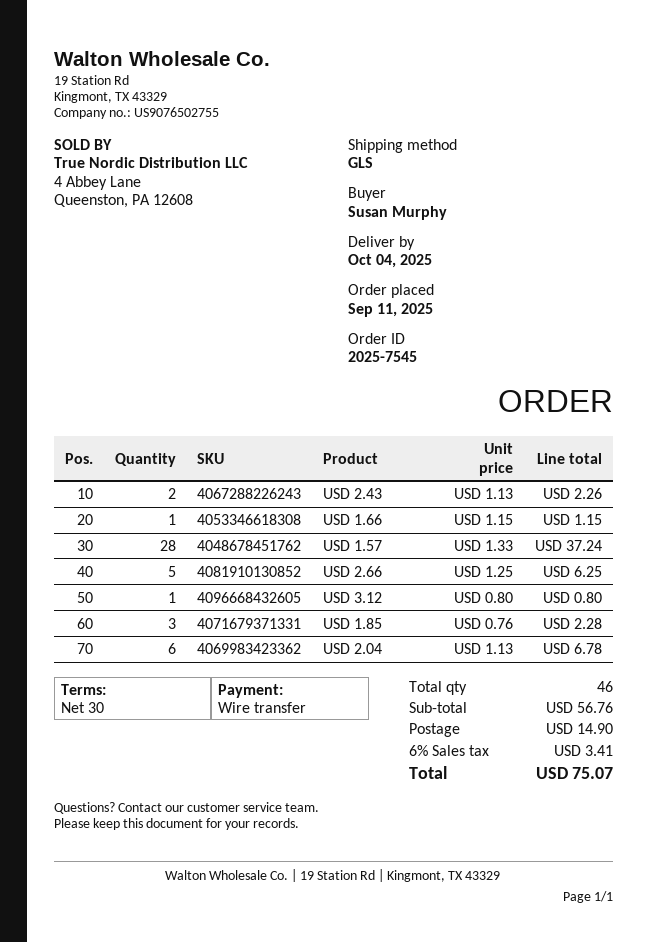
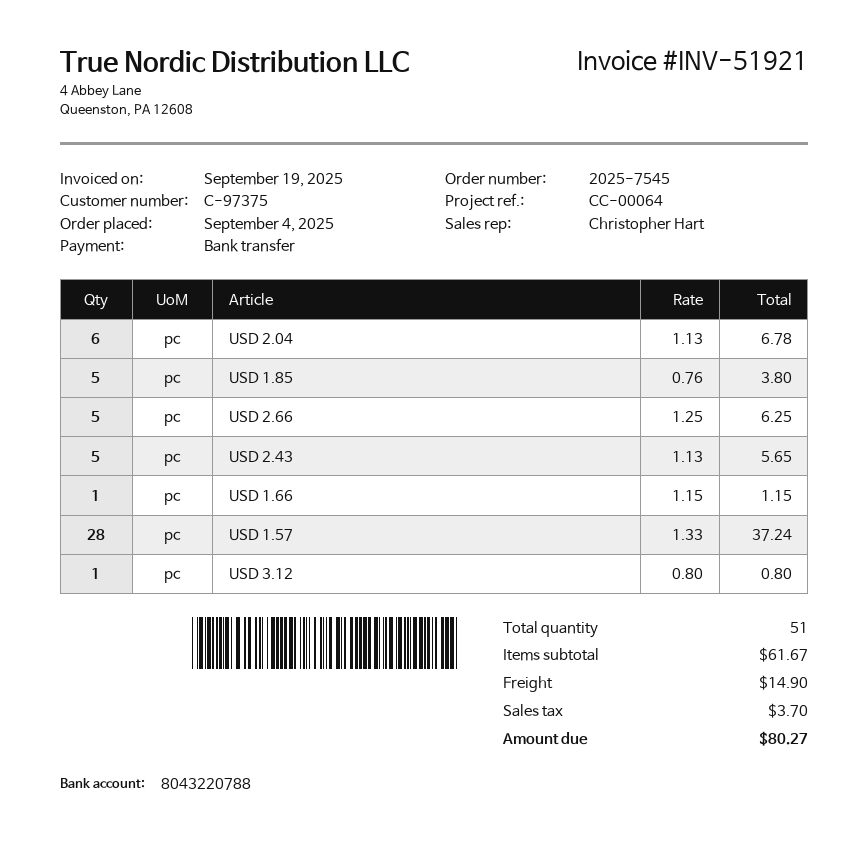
order date: 2025-09-11 -> 2025-09-04
USD 2.43: 2 x 1.13 = 2.26 -> 5 x 1.13 = 5.65
USD 1.85: 3 x 0.76 = 2.28 -> 5 x 0.76 = 3.80
total quantity: 46 -> 51
subtotal: 56.76 -> 61.67
tax: 3.41 -> 3.70
total: 75.07 -> 80.27

